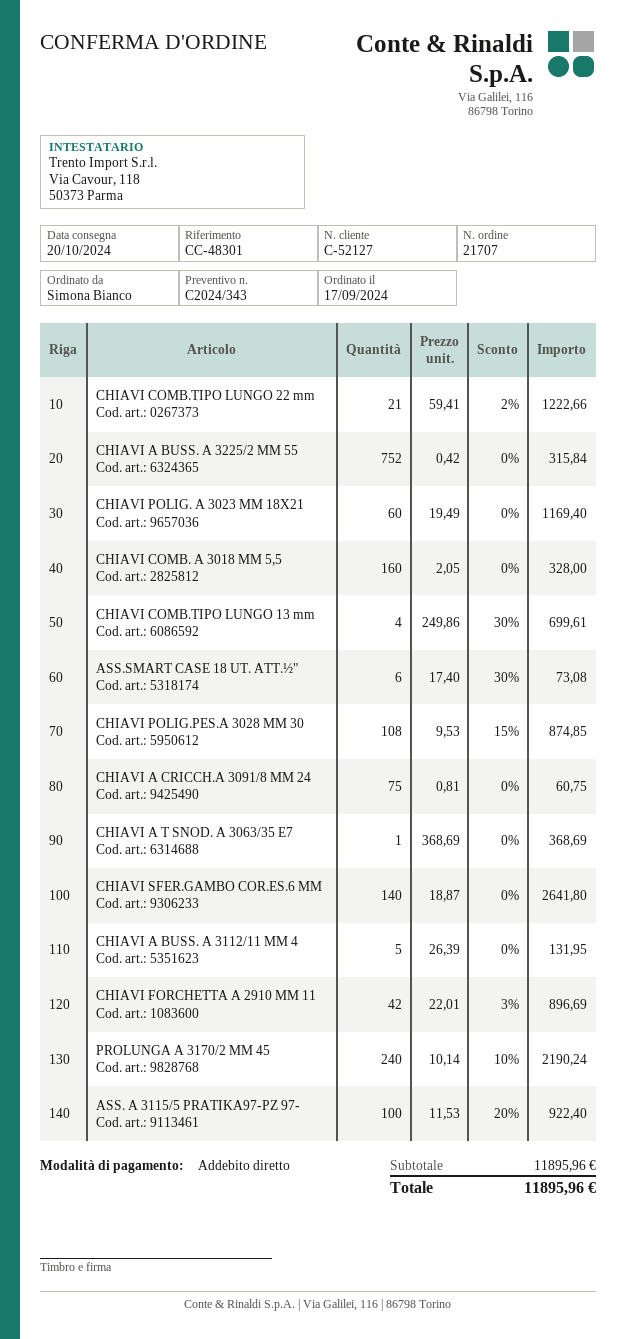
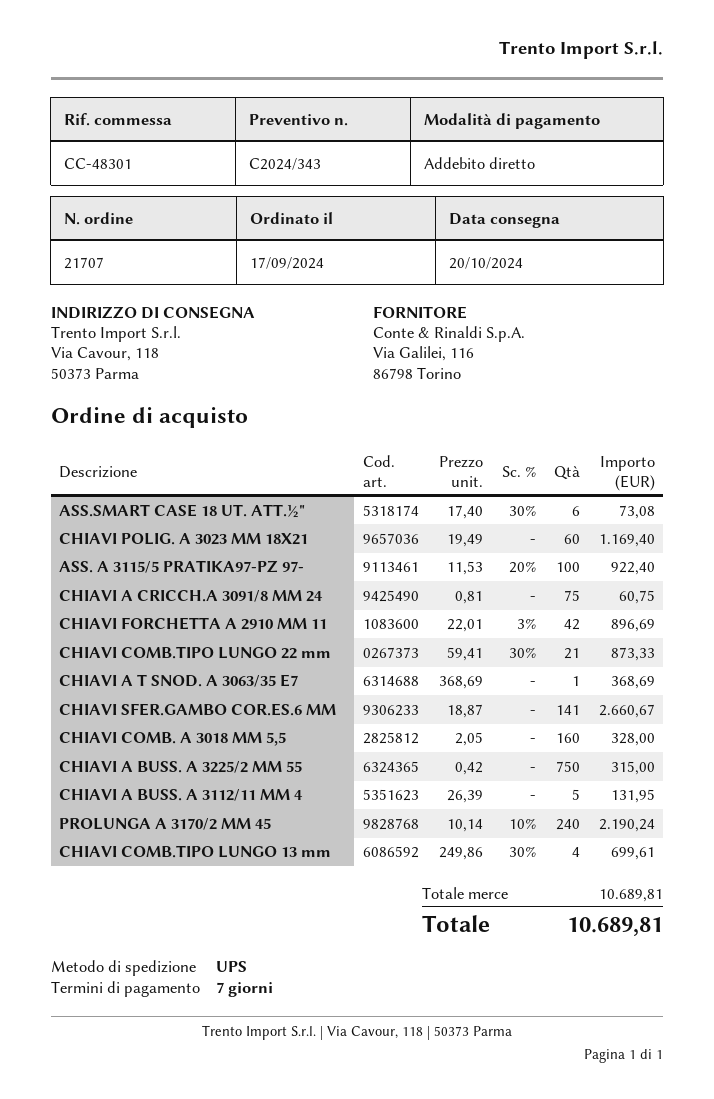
CHIAVI COMB.TIPO LUNGO 22 mm: 21 x 59.41 - 2% = 1222.66 -> 21 x 59.41 - 30% = 873.33
CHIAVI A BUSS. A 3225/2 MM 55: 752 x 0.42 = 315.84 -> 750 x 0.42 = 315.00
CHIAVI POLIG.PES.A 3028 MM 30: 108 x 9.53 - 15% = 874.85 -> none
CHIAVI SFER.GAMBO COR.ES.6 MM: 140 x 18.87 = 2641.80 -> 141 x 18.87 = 2660.67
subtotal: 11895.96 -> 10689.81
total: 11895.96 -> 10689.81

